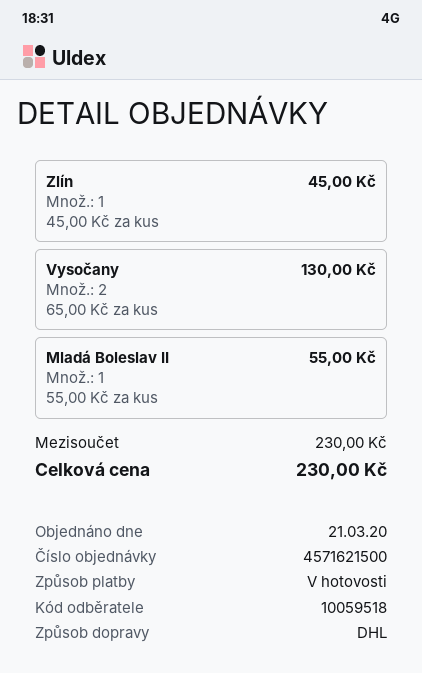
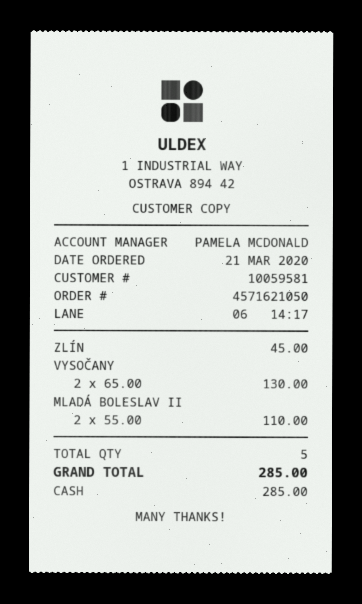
order number: 4571621500 -> 4571621050
customer number: 10059518 -> 10059581
Mladá Boleslav II: 1 x 55.00 = 55.00 -> 2 x 55.00 = 110.00
total: 230.00 -> 285.00

